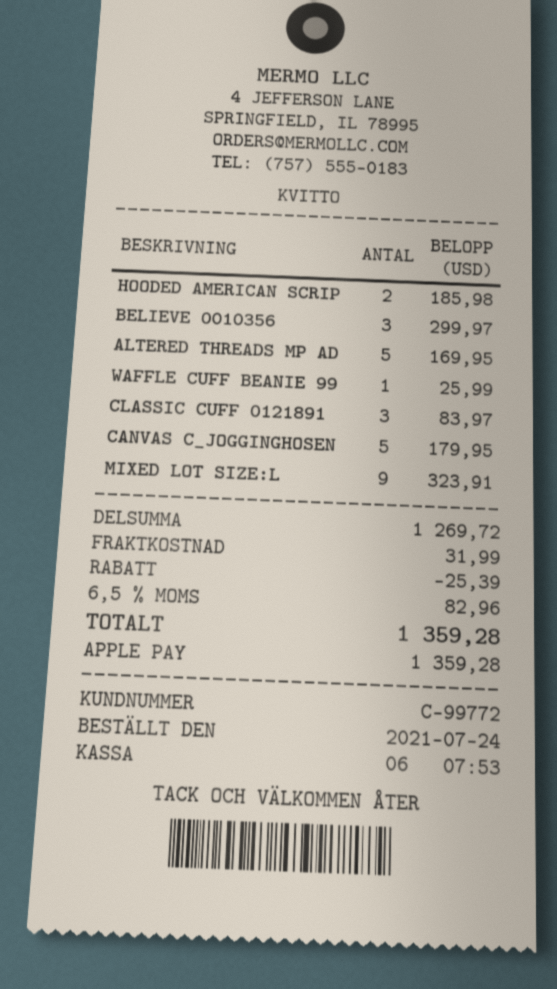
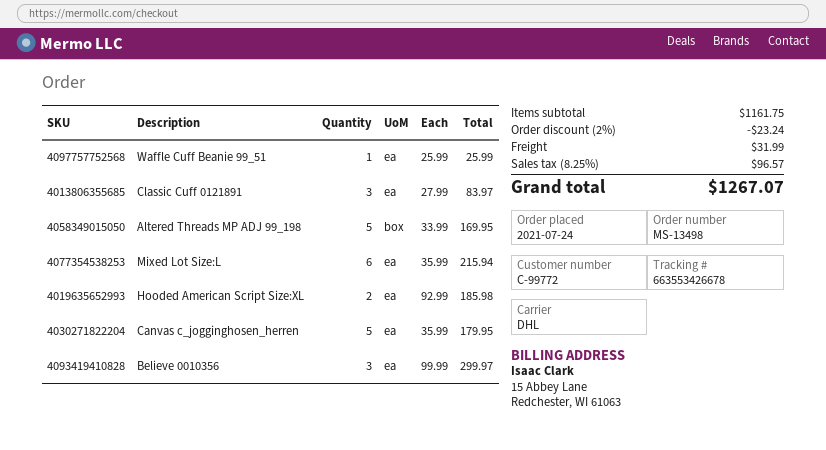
MIXED LOT SIZE:L: 9 for 323.91 -> 6 for 215.94
subtotal: 1269.72 -> 1161.75
discount: 25.39 -> 23.24
tax: 6.5% = 82.96 -> 8.25% = 96.57
total: 1359.28 -> 1267.07

